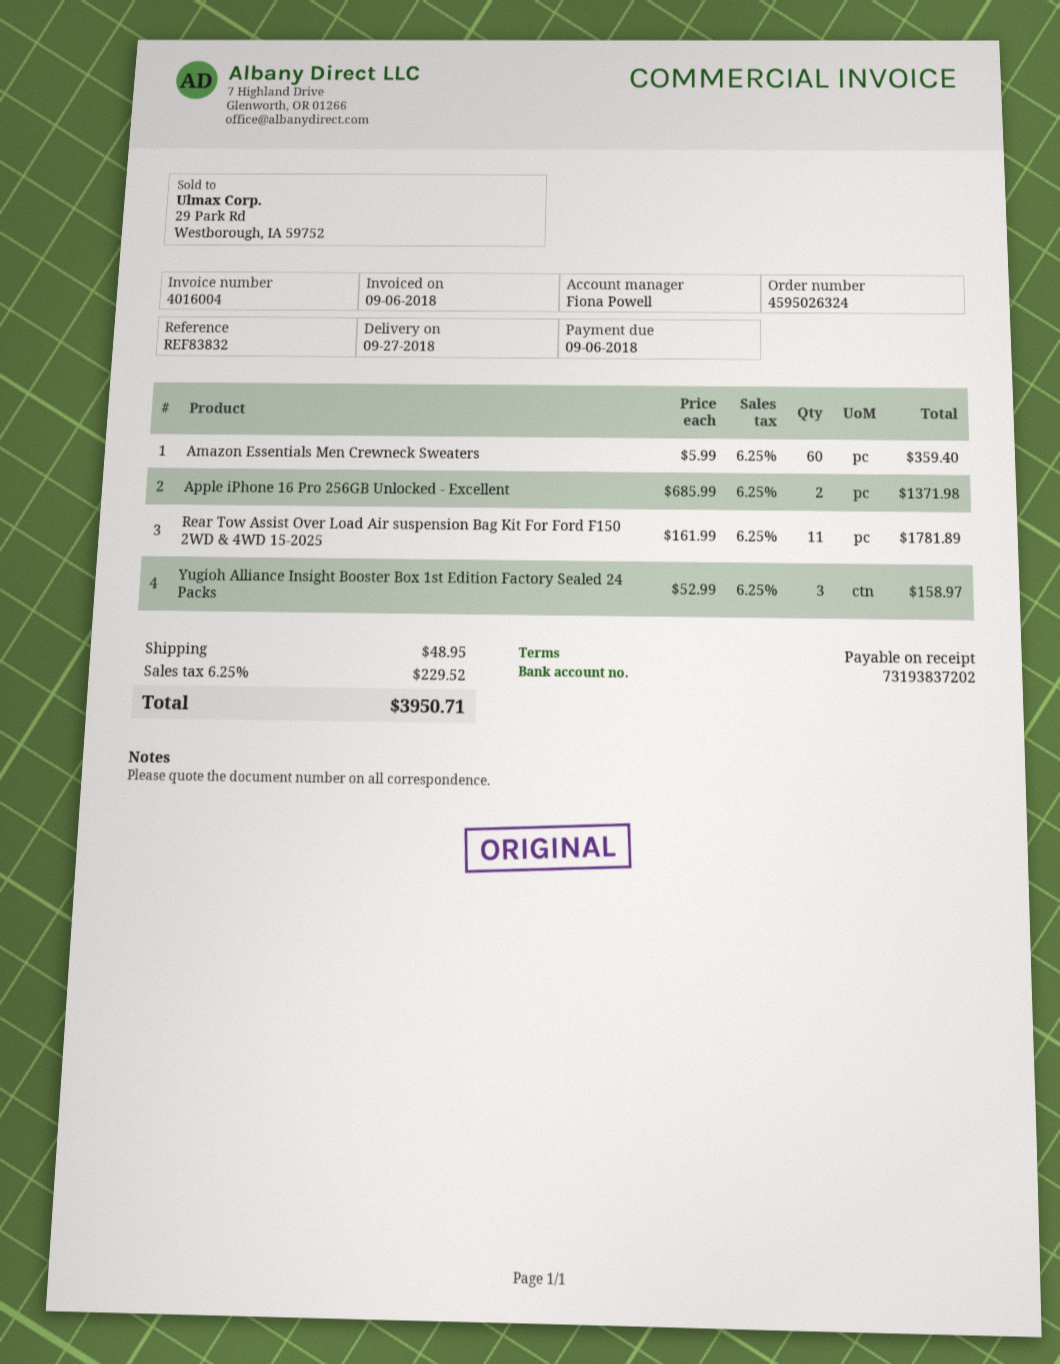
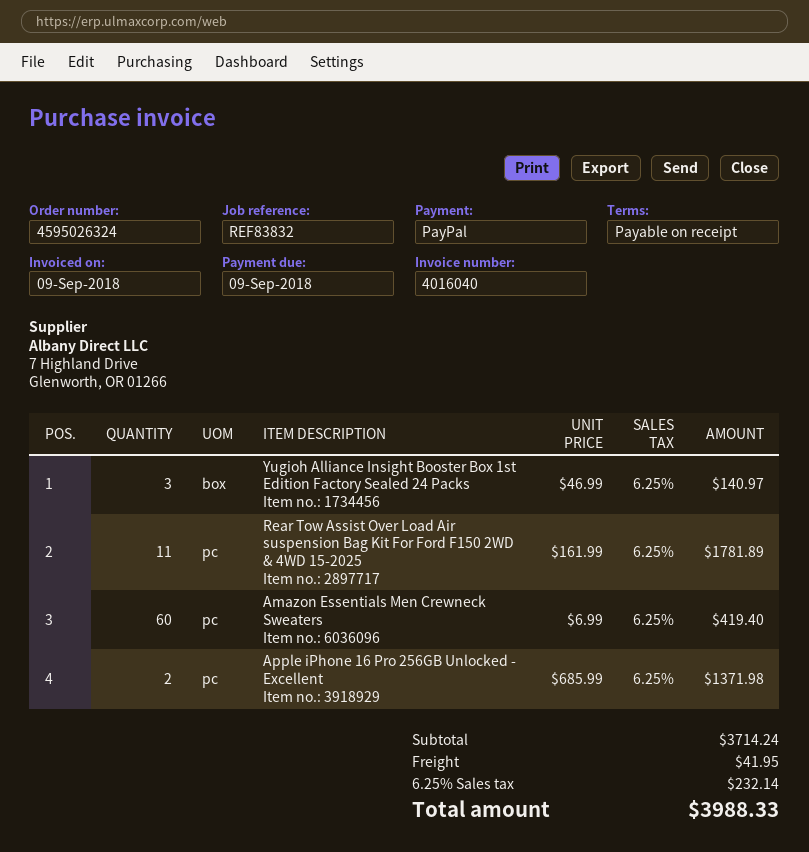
invoice number: 4016004 -> 4016040
invoice date: 2018-09-06 -> 2018-09-09
due date: 2018-09-06 -> 2018-09-09
Amazon Essentials Men Crewneck Sweaters: 60 x 5.99 = 359.40 -> 60 x 6.99 = 419.40
Yugioh Alliance Insight Booster Box 1st Edition Factory Sealed 24 Packs: 3 x 52.99 = 158.97 -> 3 x 46.99 = 140.97
shipping: 48.95 -> 41.95
tax: 6.25% = 229.52 -> 6.25% = 232.14
total: 3950.71 -> 3988.33

